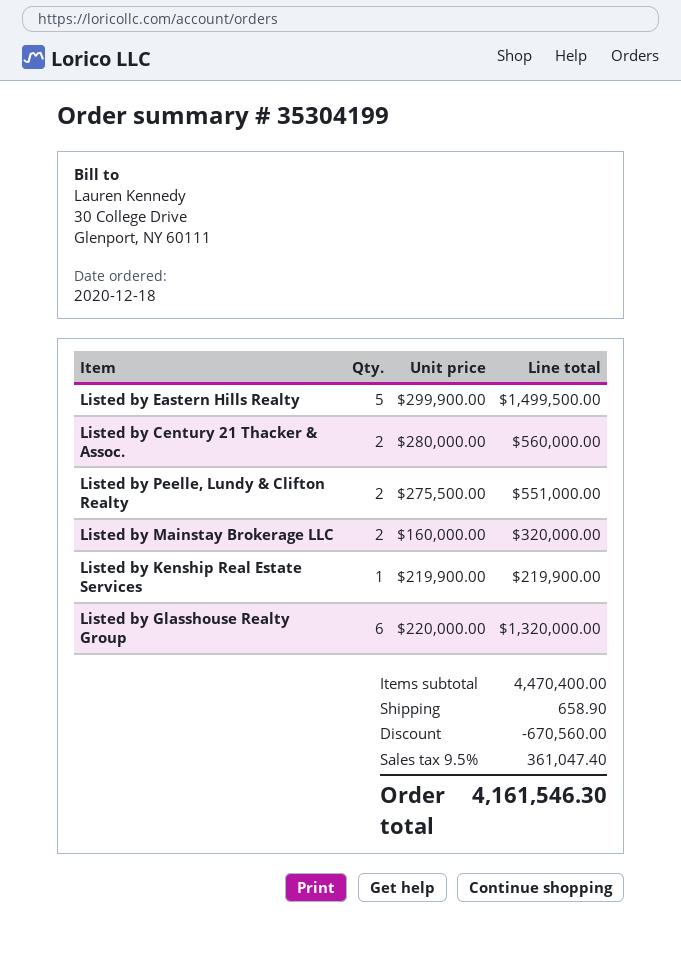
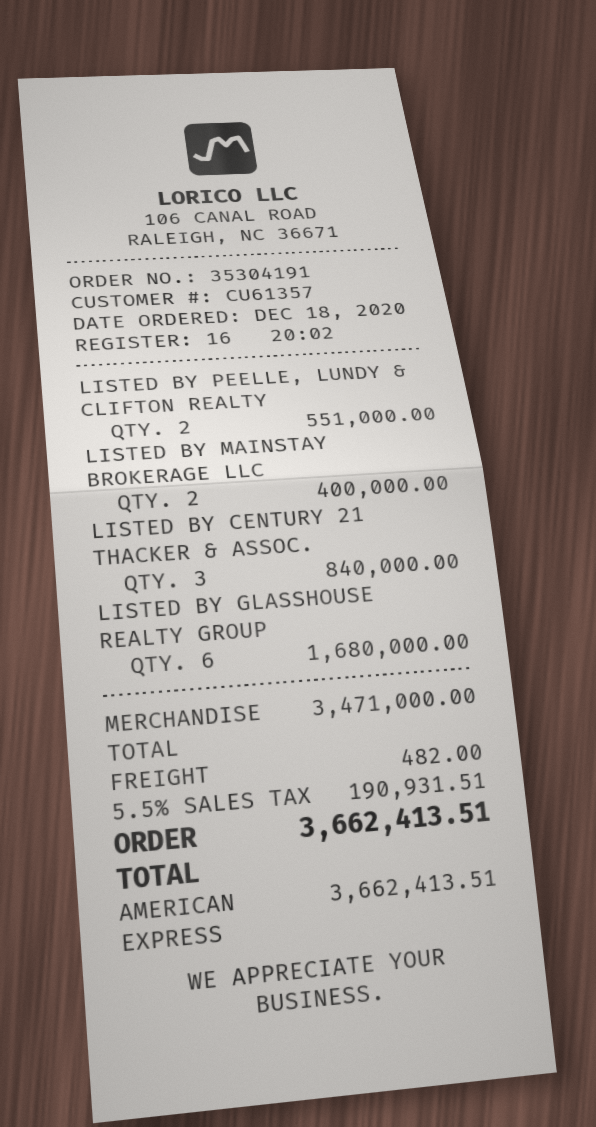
order number: 35304199 -> 35304191
Listed by Eastern Hills Realty: 5 for 1499500.00 -> none
Listed by Century 21 Thacker & Assoc.: 2 for 560000.00 -> 3 for 840000.00
Listed by Mainstay Brokerage LLC: 2 for 320000.00 -> 2 for 400000.00
Listed by Kenship Real Estate Services: 1 for 219900.00 -> none
Listed by Glasshouse Realty Group: 6 for 1320000.00 -> 6 for 1680000.00
subtotal: 4470400.00 -> 3471000.00
discount: 670560.00 -> none
shipping: 658.90 -> 482.00
tax: 9.5% = 361047.40 -> 5.5% = 190931.51
total: 4161546.30 -> 3662413.51

